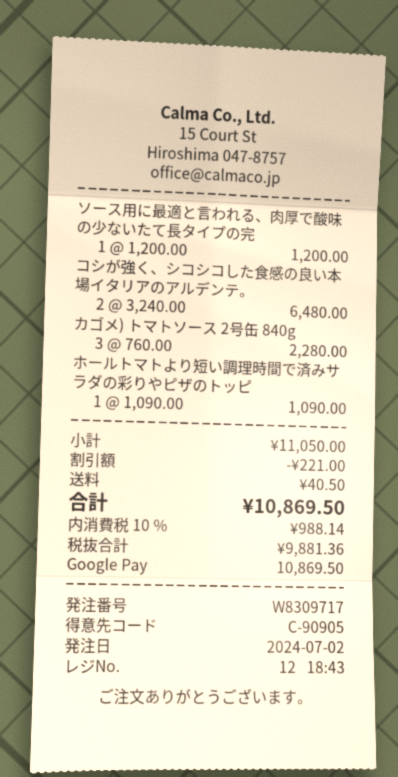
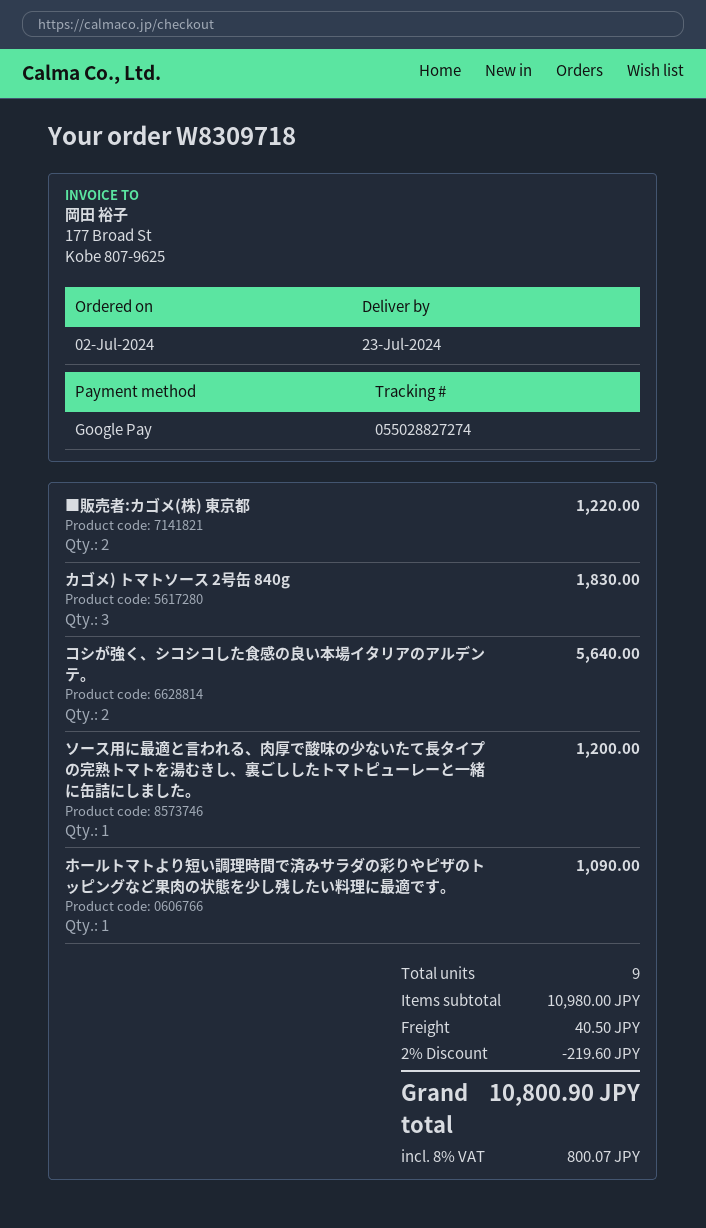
order number: W8309717 -> W8309718
コシが強く、シコシコした食感の良い本場イタリアのアルデンテ。: 2 for 6480.00 -> 2 for 5640.00
カゴメ) トマトソース 2号缶 840g: 3 for 2280.00 -> 3 for 1830.00
■販売者:カゴメ(株) 東京都: none -> 2 for 1220.00
subtotal: 11050.00 -> 10980.00
discount: 221.00 -> 219.60
tax: 10% = 988.14 -> 8% = 800.07
total: 10869.50 -> 10800.90

